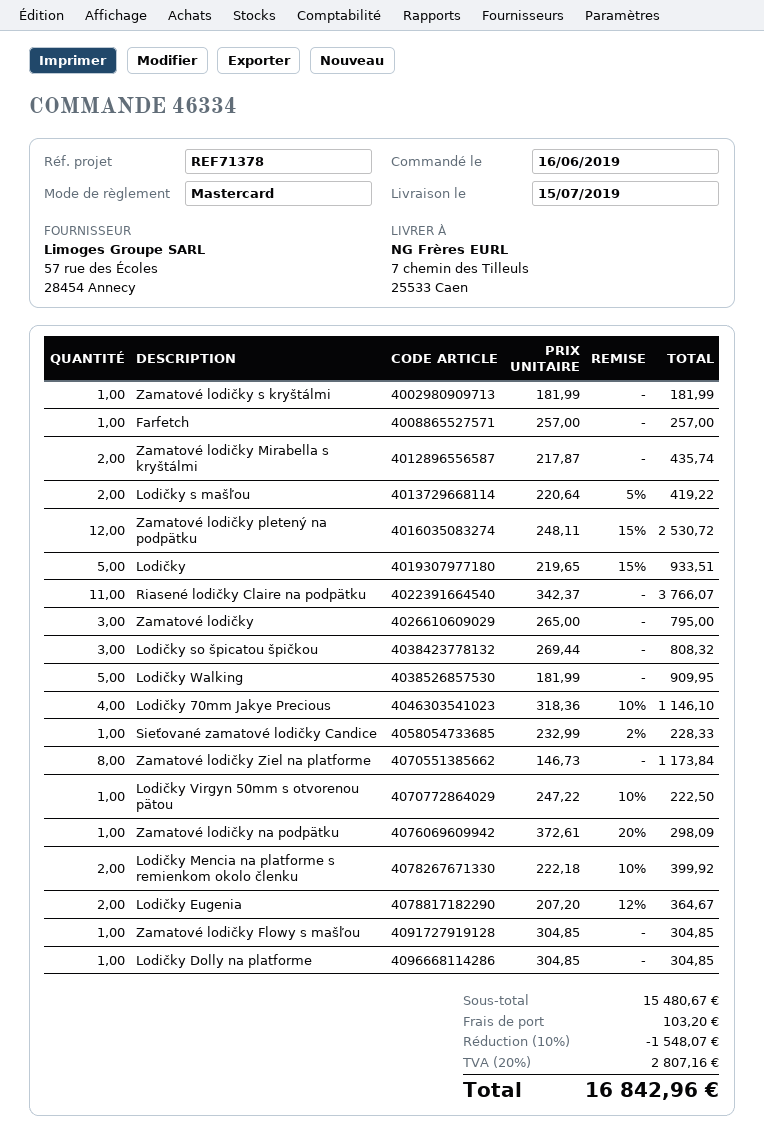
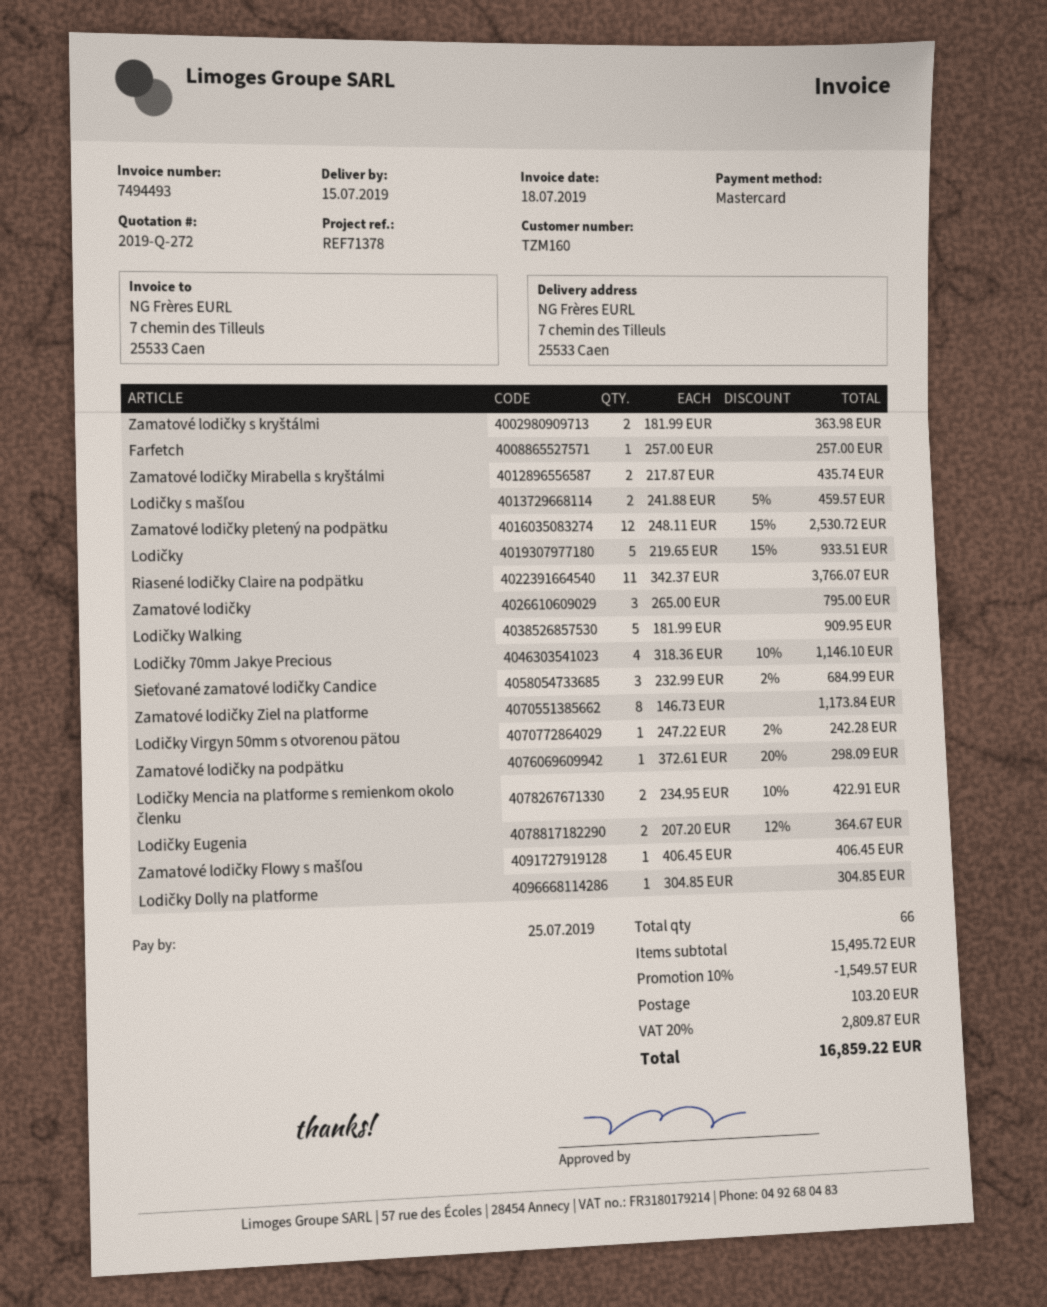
Zamatové lodičky s kryštálmi: 1 x 181.99 = 181.99 -> 2 x 181.99 = 363.98
Lodičky s mašľou: 2 x 220.64 - 5% = 419.22 -> 2 x 241.88 - 5% = 459.57
Lodičky so špicatou špičkou: 3 x 269.44 = 808.32 -> none
Sieťované zamatové lodičky Candice: 1 x 232.99 - 2% = 228.33 -> 3 x 232.99 - 2% = 684.99
Lodičky Virgyn 50mm s otvorenou pätou: 1 x 247.22 - 10% = 222.50 -> 1 x 247.22 - 2% = 242.28
Lodičky Mencia na platforme s remienkom okolo členku: 2 x 222.18 - 10% = 399.92 -> 2 x 234.95 - 10% = 422.91
Zamatové lodičky Flowy s mašľou: 1 x 304.85 = 304.85 -> 1 x 406.45 = 406.45
subtotal: 15480.67 -> 15495.72
discount: 10% = 1548.07 -> 10% = 1549.57
tax: 20% = 2807.16 -> 20% = 2809.87
total: 16842.96 -> 16859.22

